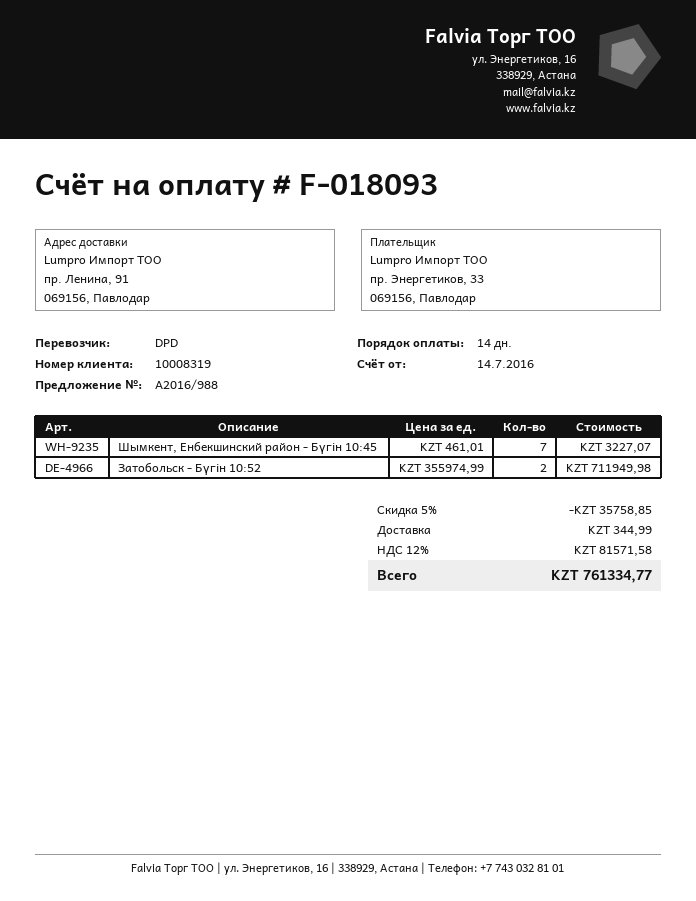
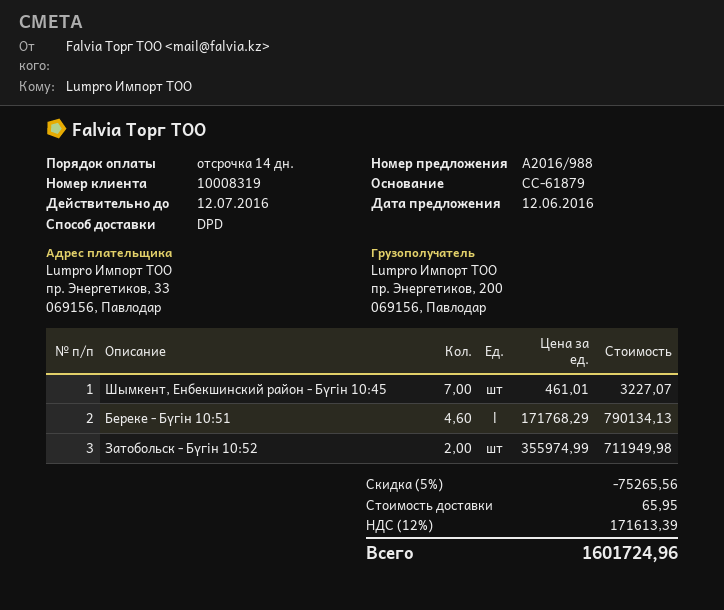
ship to: пр. Ленина, 91, 069156, Павлодар -> пр. Энергетиков, 200, 069156, Павлодар
Береке - Бүгін 10:51: none -> 4.6 x 171768.29 = 790134.13
discount: 5% = 35758.85 -> 5% = 75265.56
shipping: 344.99 -> 65.95
tax: 12% = 81571.58 -> 12% = 171613.39
total: 761334.77 -> 1601724.96

